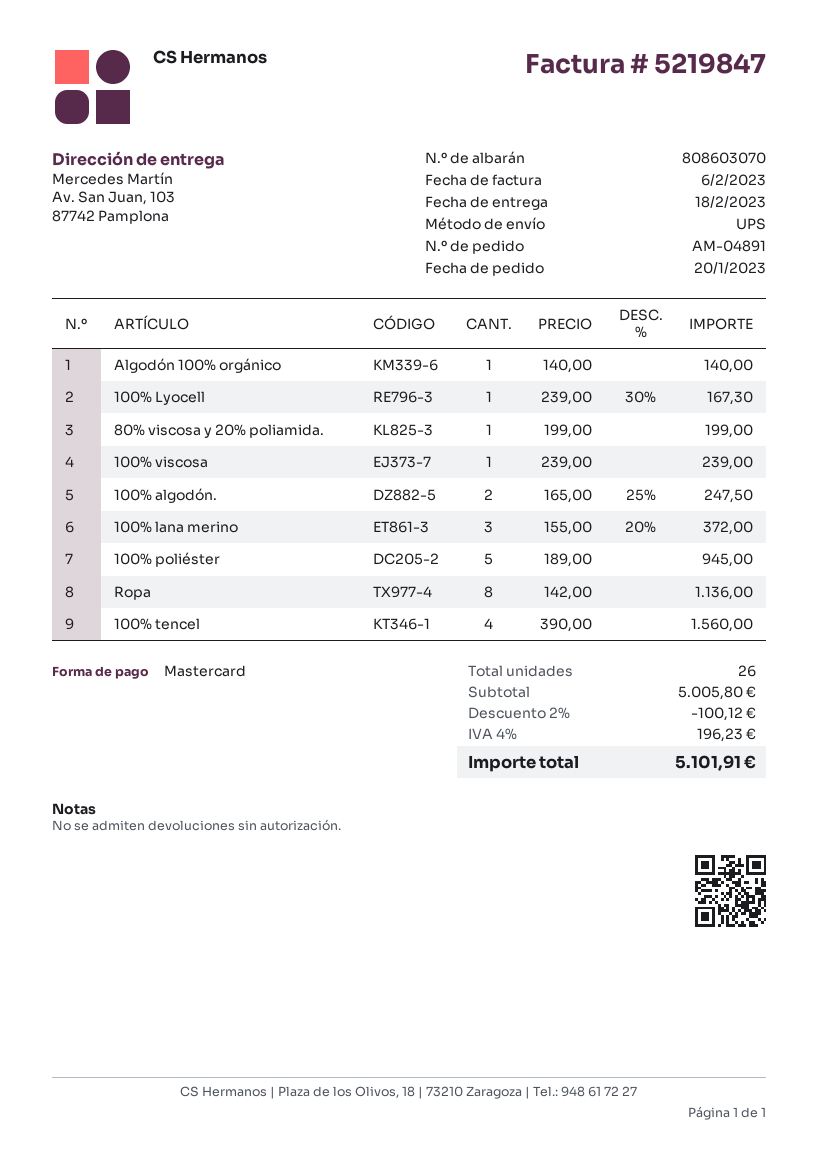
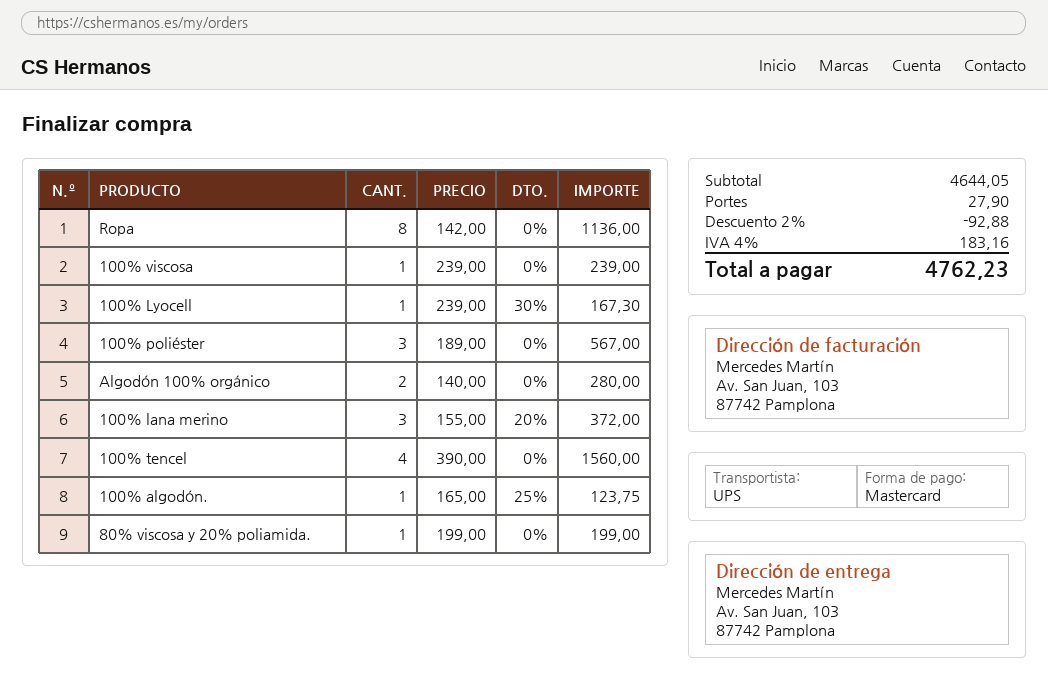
Algodón 100% orgánico: 1 x 140.00 = 140.00 -> 2 x 140.00 = 280.00
100% algodón.: 2 x 165.00 - 25% = 247.50 -> 1 x 165.00 - 25% = 123.75
100% poliéster: 5 x 189.00 = 945.00 -> 3 x 189.00 = 567.00
subtotal: 5005.80 -> 4644.05
discount: 2% = 100.12 -> 2% = 92.88
shipping: none -> 27.90
tax: 4% = 196.23 -> 4% = 183.16
total: 5101.91 -> 4762.23

